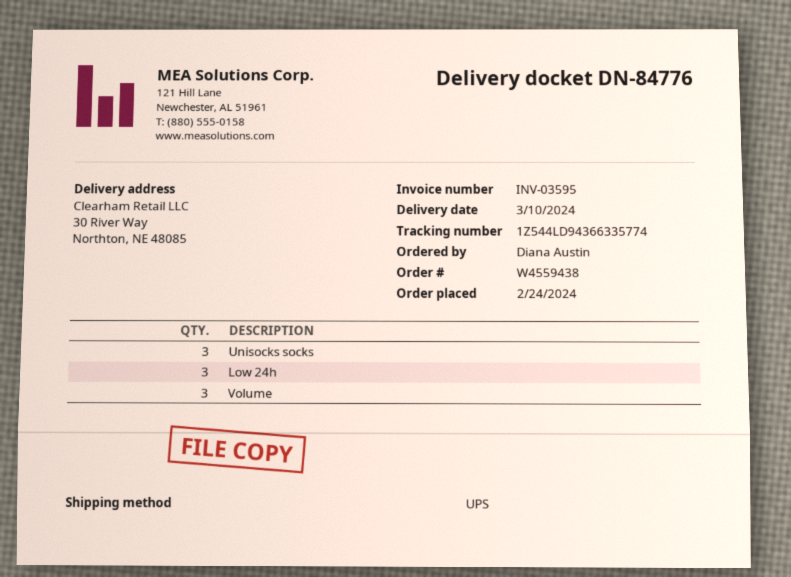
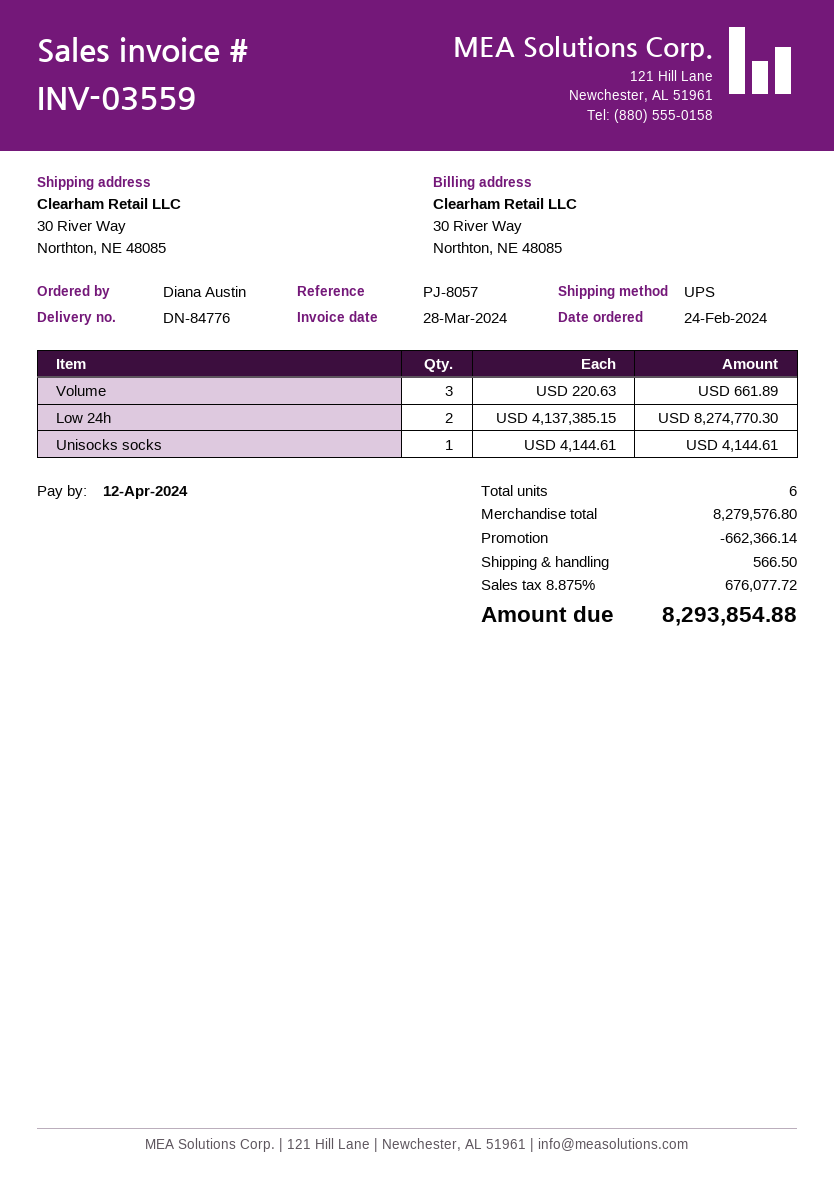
invoice number: INV-03595 -> INV-03559
Unisocks socks: 3 -> 1
Low 24h: 3 -> 2

